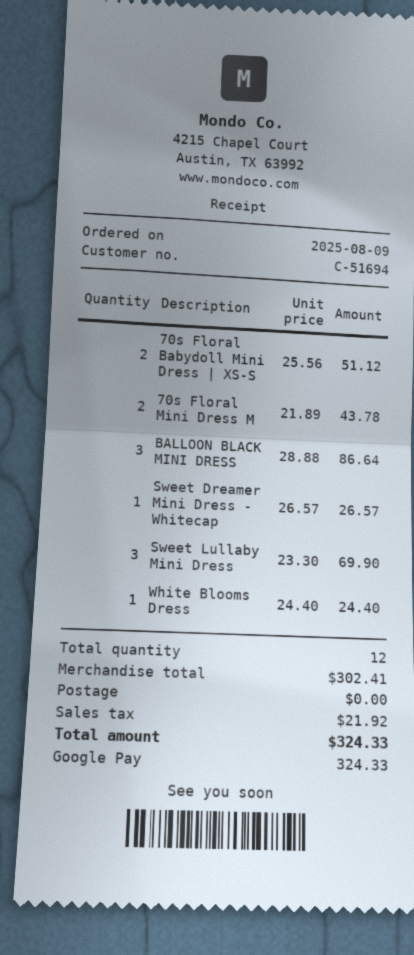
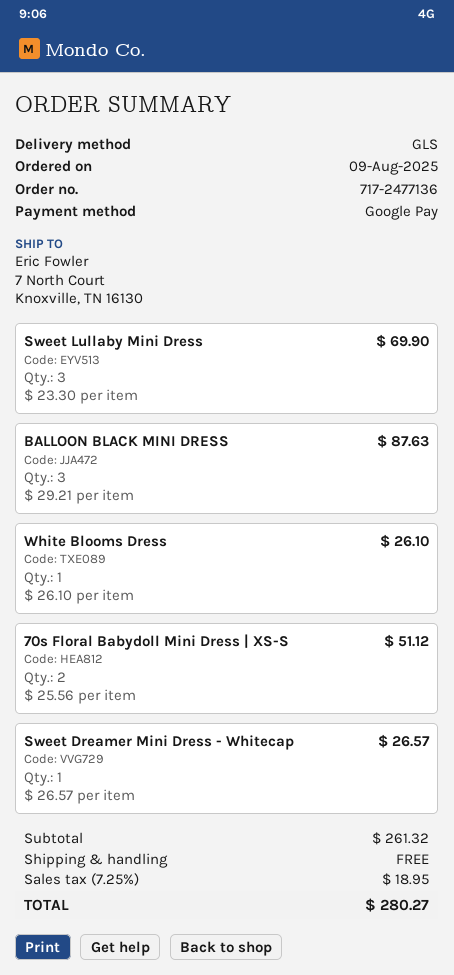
70s Floral Mini Dress M: 2 x 21.89 = 43.78 -> none
BALLOON BLACK MINI DRESS: 3 x 28.88 = 86.64 -> 3 x 29.21 = 87.63
White Blooms Dress: 1 x 24.40 = 24.40 -> 1 x 26.10 = 26.10
subtotal: 302.41 -> 261.32
tax: 21.92 -> 18.95
total: 324.33 -> 280.27

